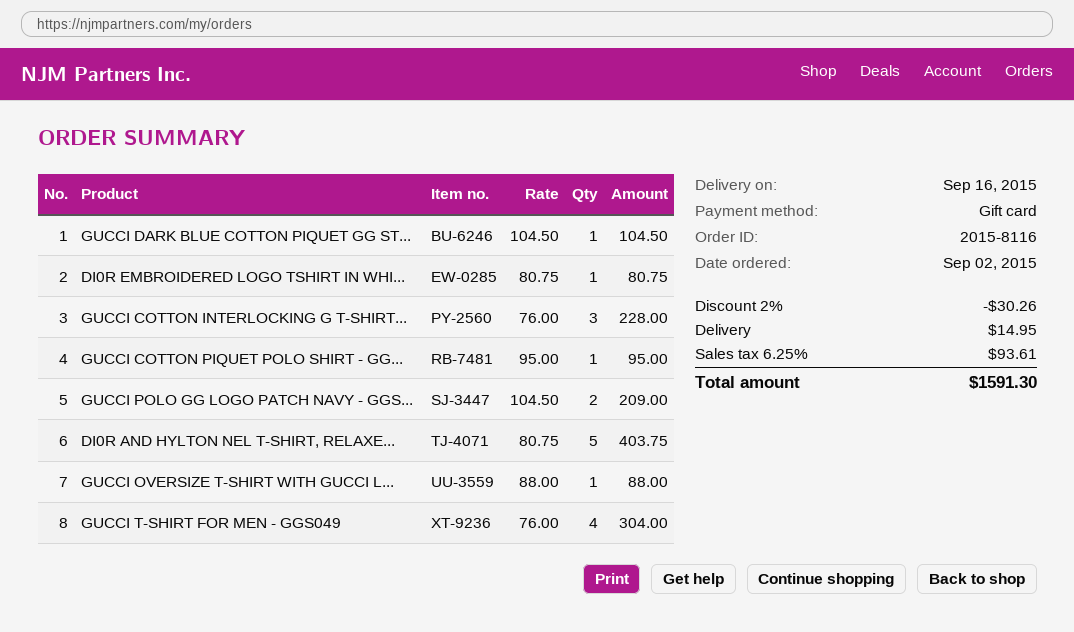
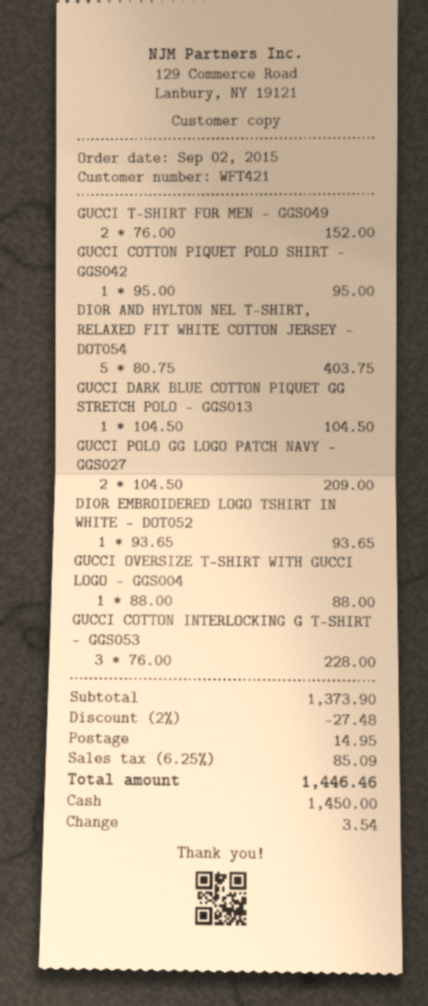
payment method: gift card -> cash
DI0R EMBROIDERED LOGO TSHIRT IN WHI...: 1 x 80.75 = 80.75 -> 1 x 93.65 = 93.65
GUCCI T-SHIRT FOR MEN - GGS049: 4 x 76.00 = 304.00 -> 2 x 76.00 = 152.00
discount: 2% = 30.26 -> 2% = 27.48
tax: 6.25% = 93.61 -> 6.25% = 85.09
total: 1591.30 -> 1446.46

